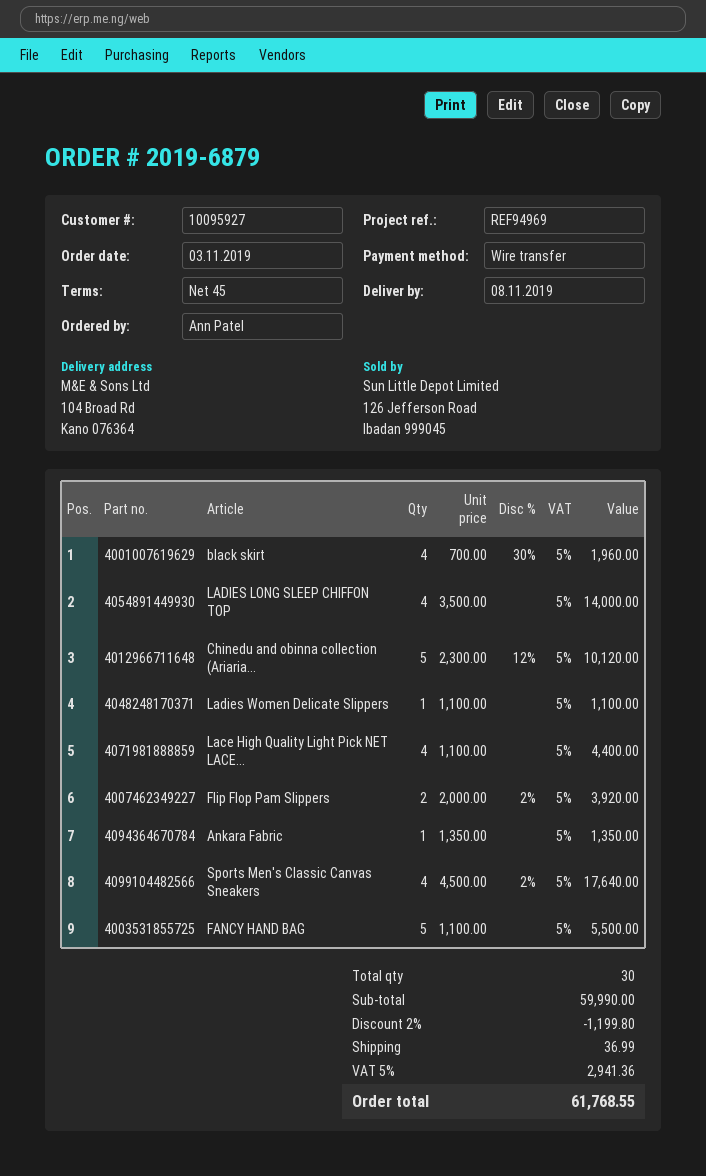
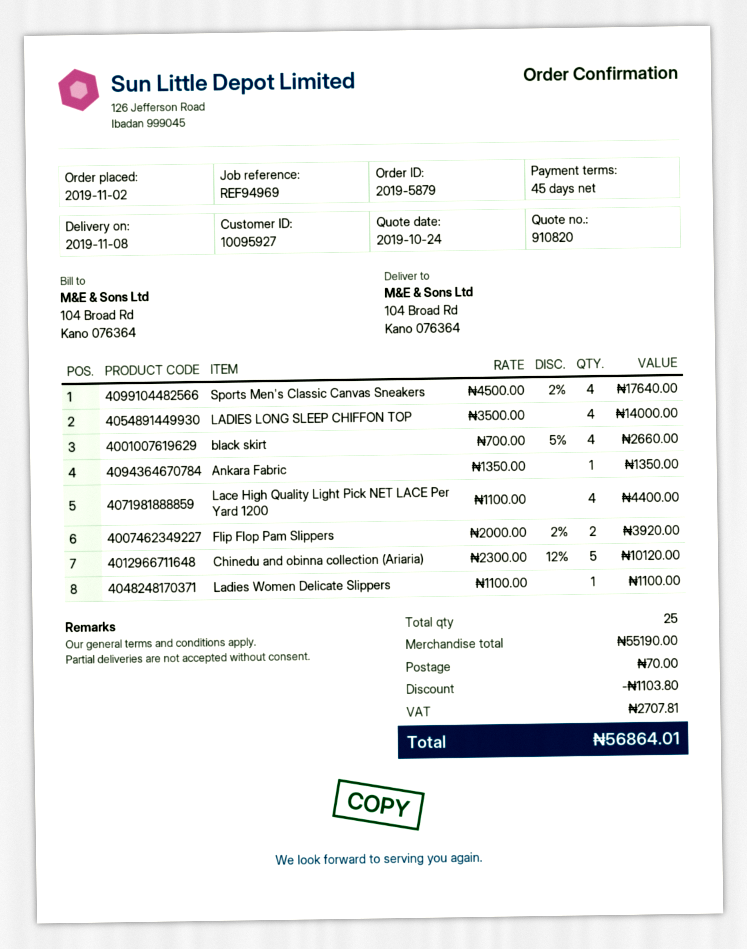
order number: 2019-6879 -> 2019-5879
order date: 2019-11-03 -> 2019-11-02
black skirt: 4 x 700.00 - 30% = 1960.00 -> 4 x 700.00 - 5% = 2660.00
FANCY HAND BAG: 5 x 1100.00 = 5500.00 -> none
total quantity: 30 -> 25
subtotal: 59990.00 -> 55190.00
discount: 1199.80 -> 1103.80
shipping: 36.99 -> 70.00
tax: 2941.36 -> 2707.81
total: 61768.55 -> 56864.01

